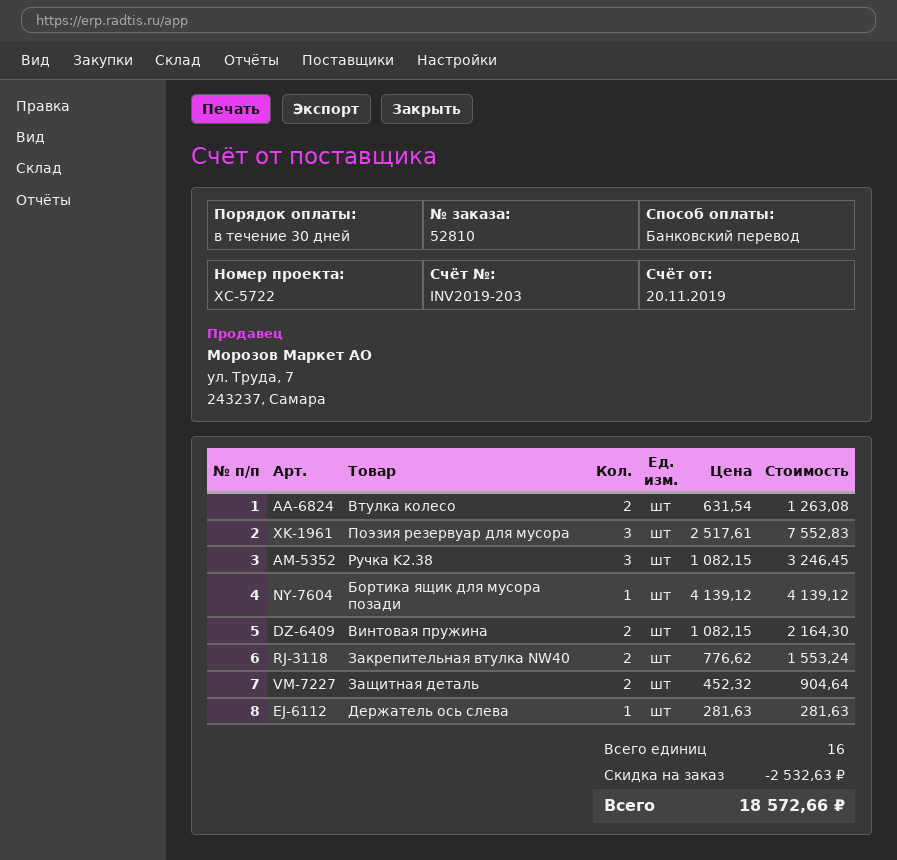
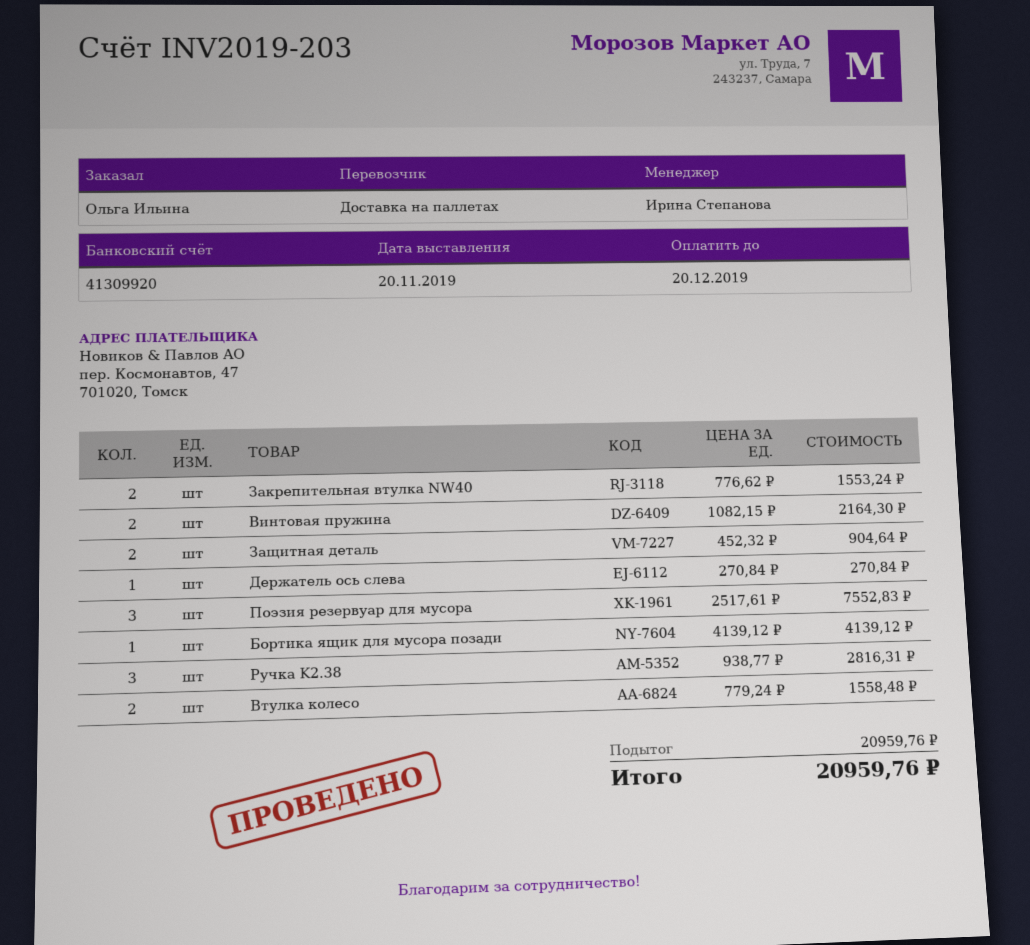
Втулка колесо: 2 x 631.54 = 1263.08 -> 2 x 779.24 = 1558.48
Pучка K2.38: 3 x 1082.15 = 3246.45 -> 3 x 938.77 = 2816.31
Держатель ось слева: 1 x 281.63 = 281.63 -> 1 x 270.84 = 270.84
discount: 2532.63 -> none
total: 18572.66 -> 20959.76

